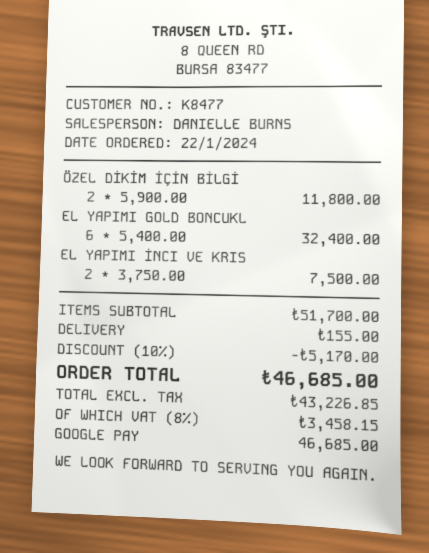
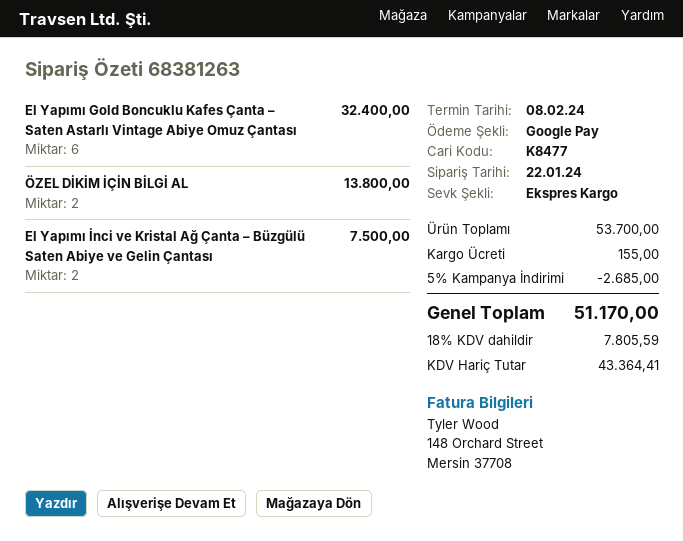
ÖZEL DİKİM İÇİN BİLGİ: 2 for 11800.00 -> 2 for 13800.00
subtotal: 51700.00 -> 53700.00
discount: 10% = 5170.00 -> 5% = 2685.00
net: 43226.85 -> 43364.41
tax: 8% = 3458.15 -> 18% = 7805.59
total: 46685.00 -> 51170.00

